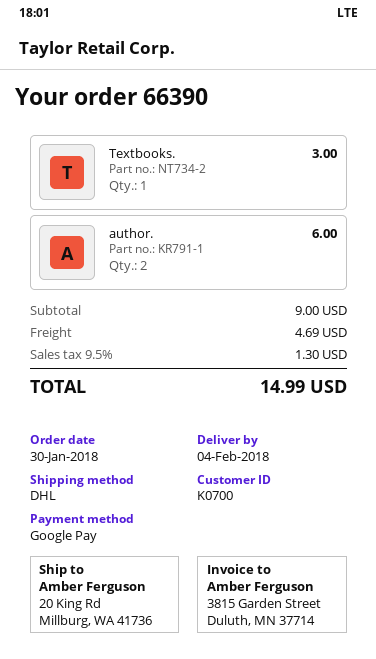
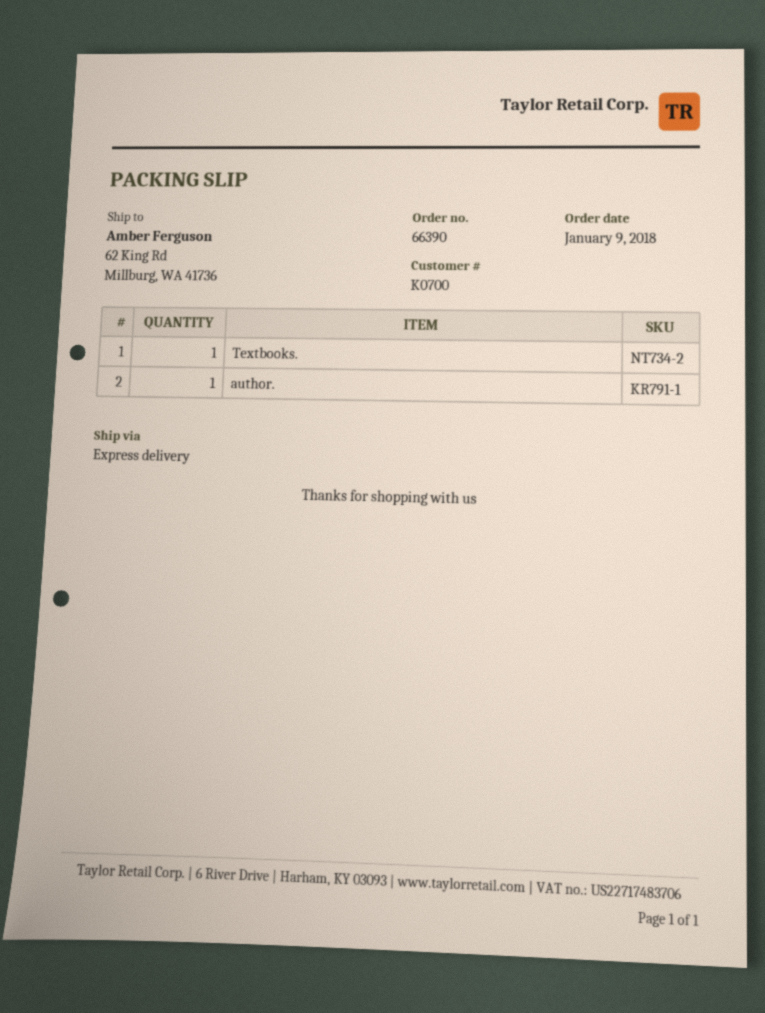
order date: 2018-01-30 -> 2018-01-09
shipping method: DHL -> express
ship to: 20 King Rd, Millburg, WA 41736 -> 62 King Rd, Millburg, WA 41736
author.: 2 -> 1

